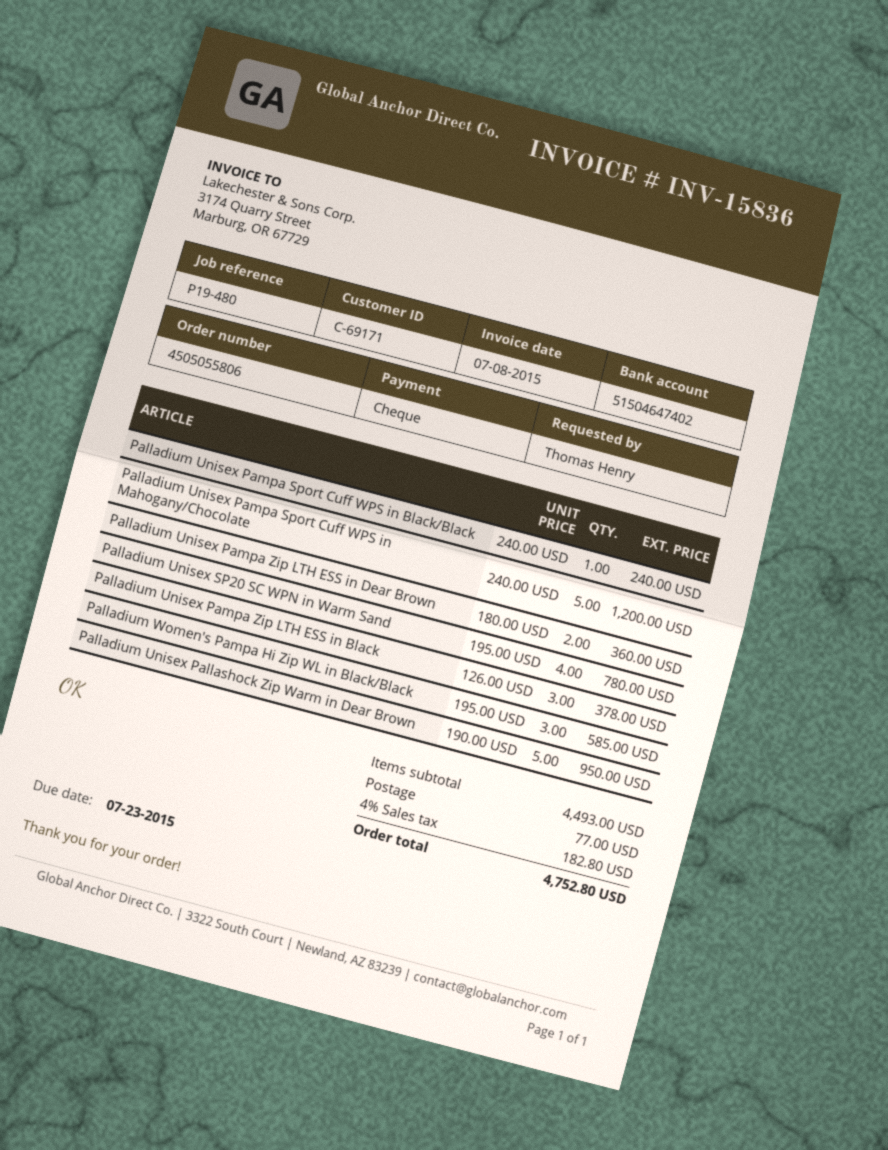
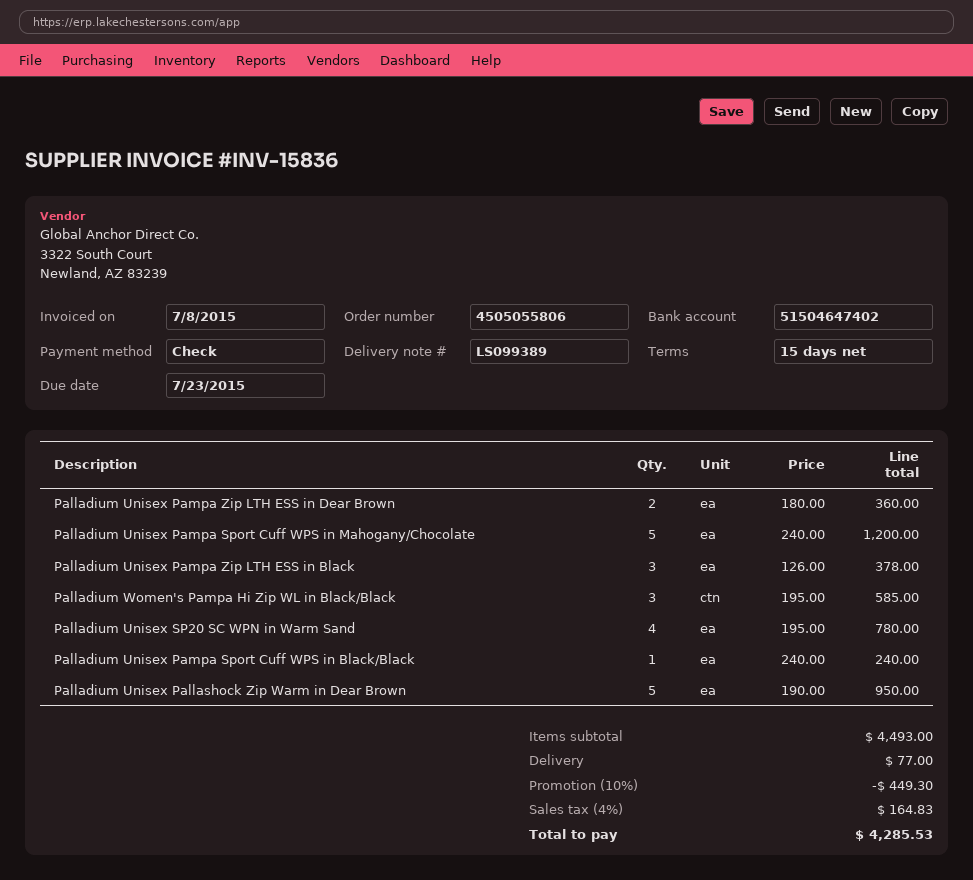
discount: none -> 10% = 449.30
tax: 4% = 182.80 -> 4% = 164.83
total: 4752.80 -> 4285.53

